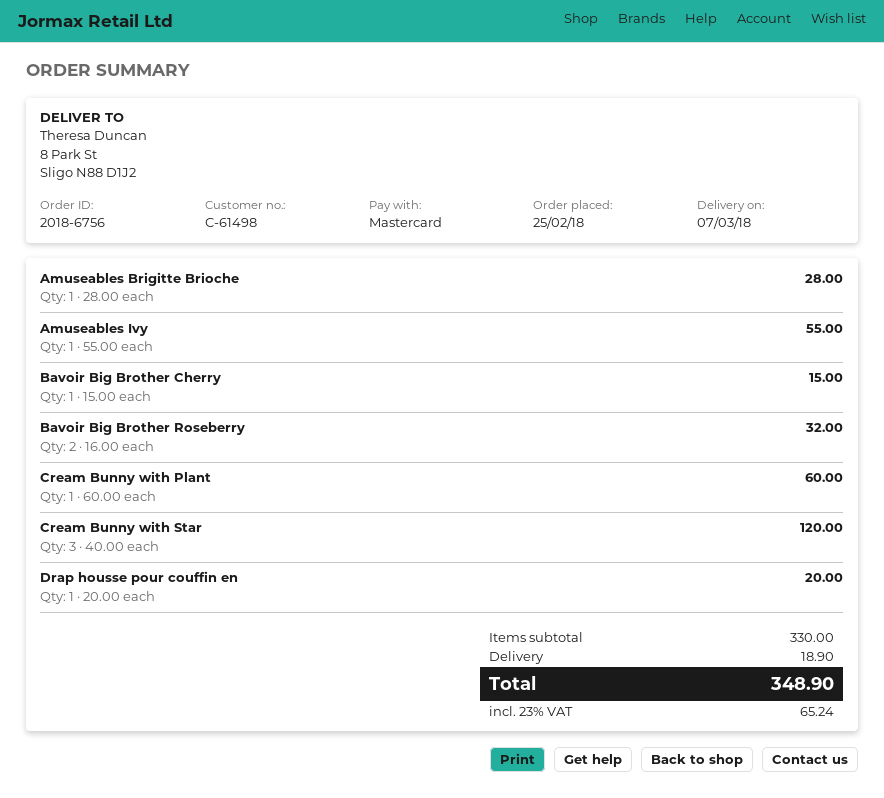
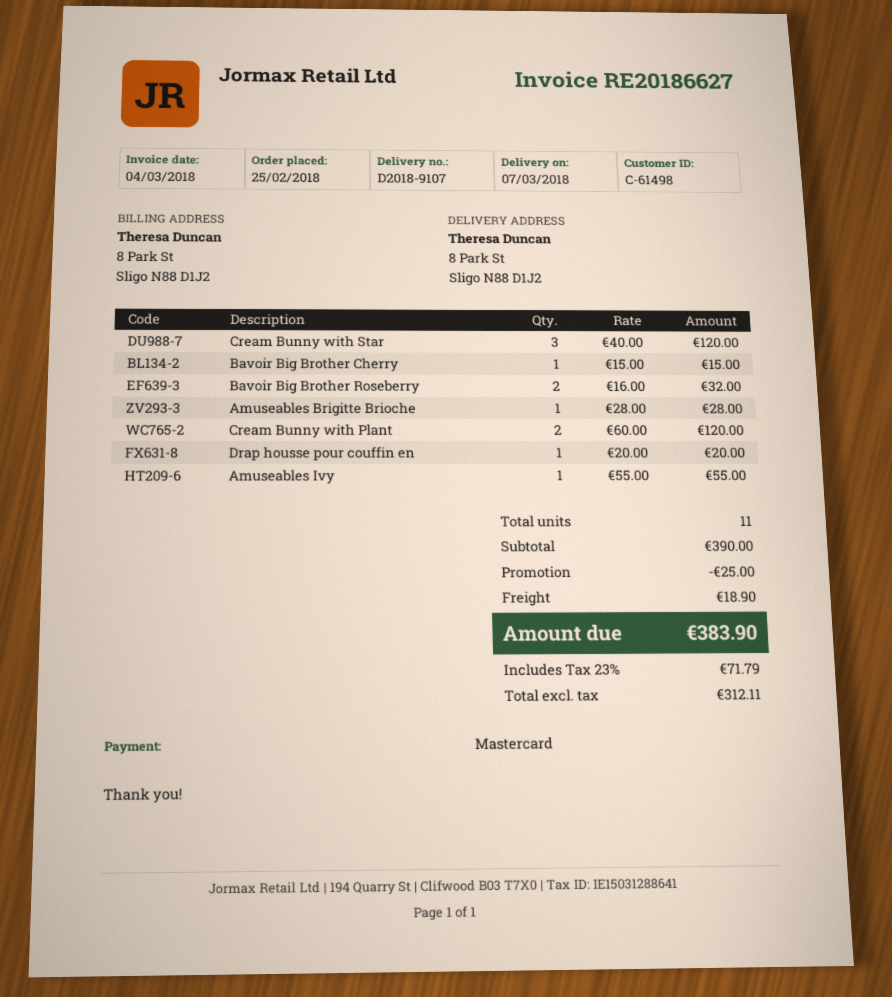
Cream Bunny with Plant: 1 x 60.00 = 60.00 -> 2 x 60.00 = 120.00
subtotal: 330.00 -> 390.00
discount: none -> 25.00
tax: 23% = 65.24 -> 23% = 71.79
total: 348.90 -> 383.90

